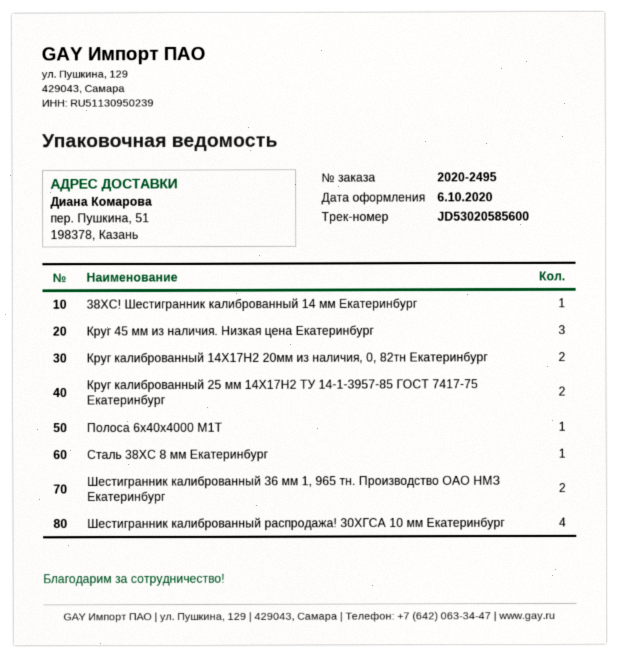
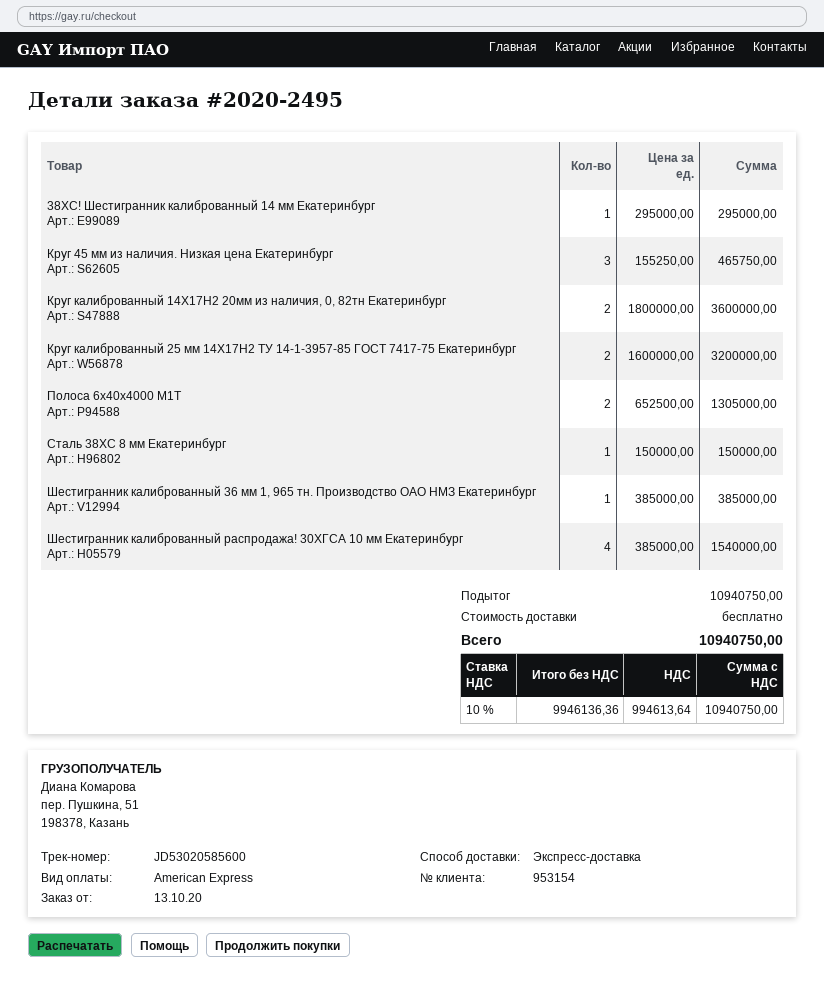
order date: 2020-10-06 -> 2020-10-13
Полоса 6х40х4000 М1Т: 1 -> 2
Шестигранник калиброванный 36 мм 1, 965 тн. Производство ОАО НМЗ Екатеринбург: 2 -> 1

